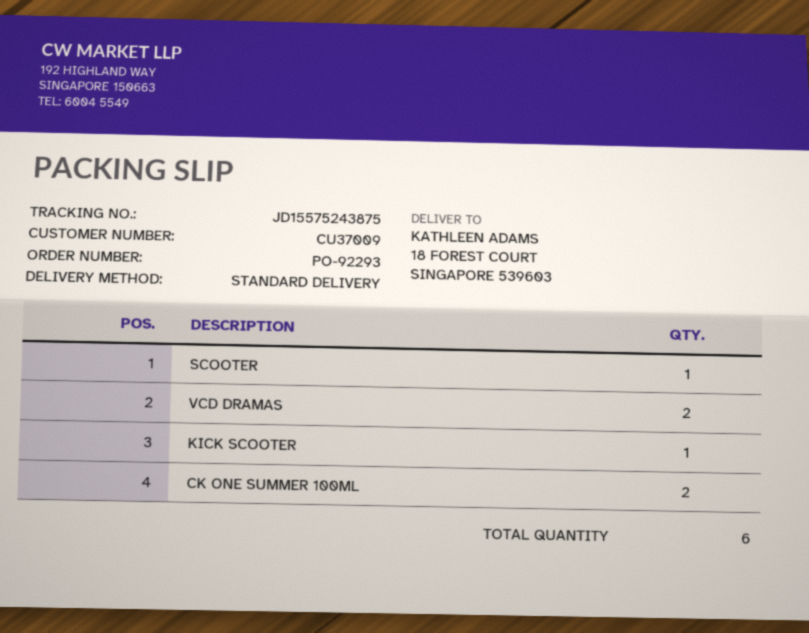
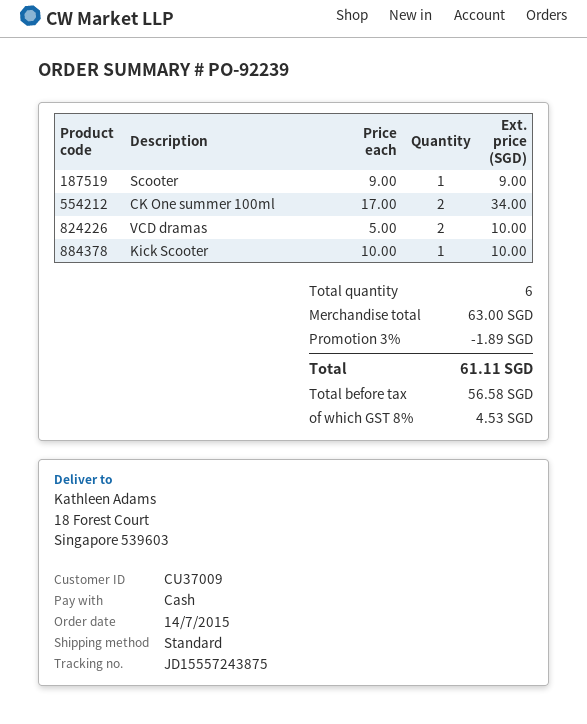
order number: PO-92293 -> PO-92239
tracking number: JD15575243875 -> JD15557243875

